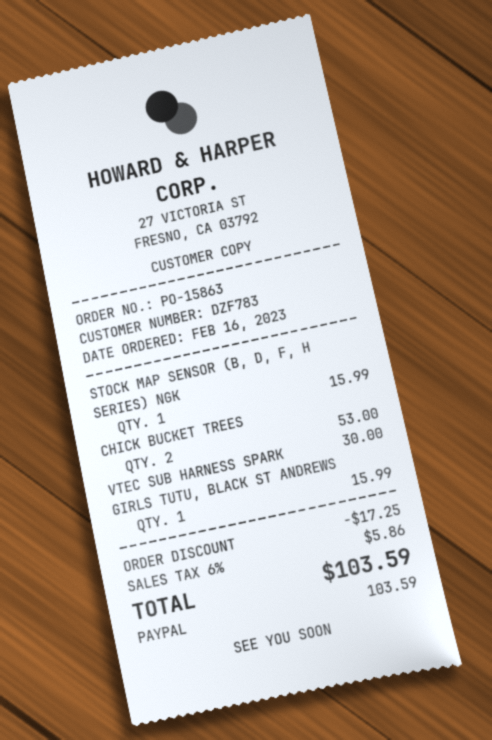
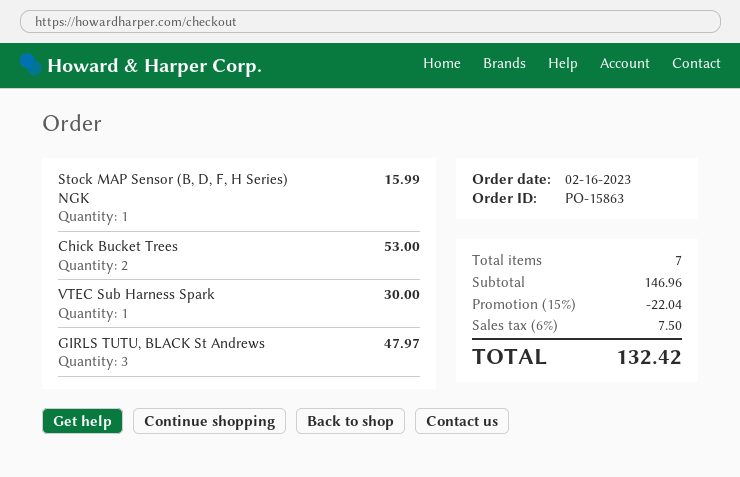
GIRLS TUTU, BLACK ST ANDREWS: 1 for 15.99 -> 3 for 47.97
discount: 17.25 -> 22.04
tax: 6% = 5.86 -> 6% = 7.50
total: 103.59 -> 132.42

